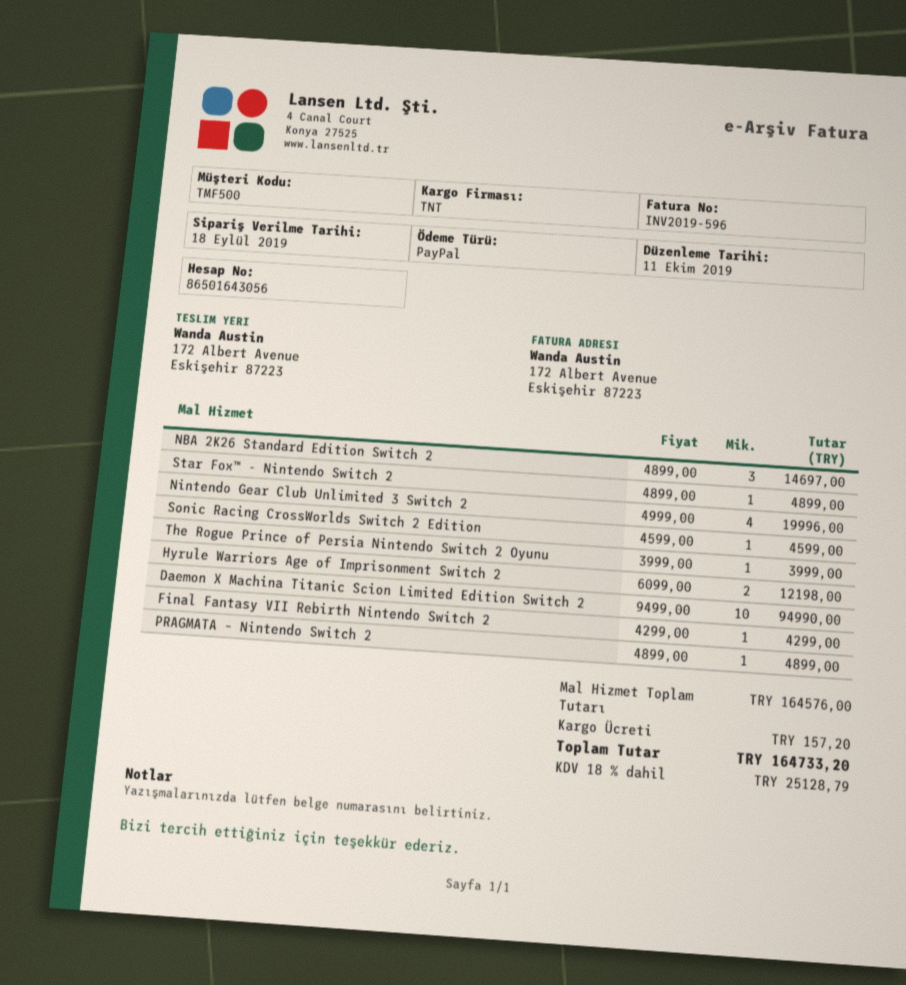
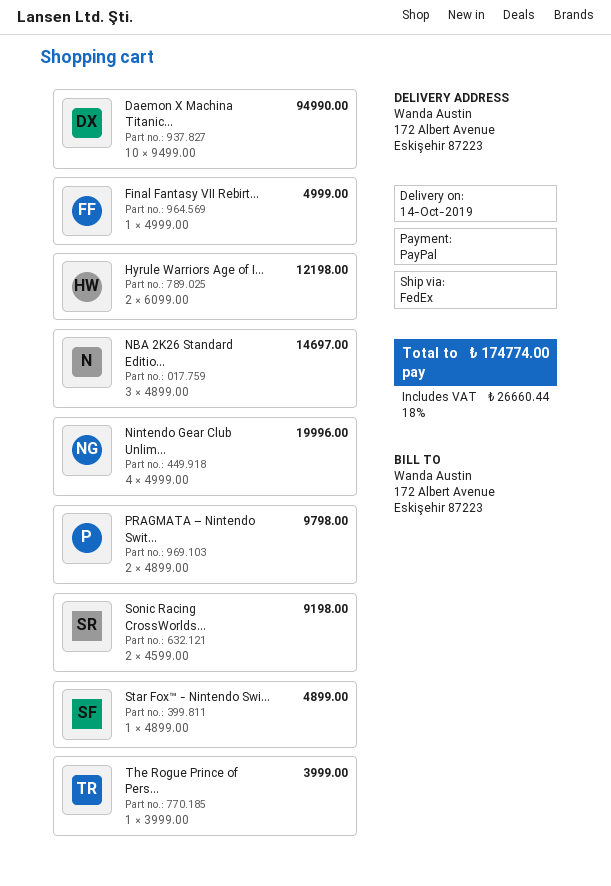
shipping method: TNT -> FedEx
Sonic Racing CrossWorlds Switch 2 Edition: 1 x 4599.00 = 4599.00 -> 2 x 4599.00 = 9198.00
Final Fantasy VII Rebirth Nintendo Switch 2: 1 x 4299.00 = 4299.00 -> 1 x 4999.00 = 4999.00
PRAGMATA – Nintendo Switch 2: 1 x 4899.00 = 4899.00 -> 2 x 4899.00 = 9798.00
shipping: 157.20 -> none
tax: 18% = 25128.79 -> 18% = 26660.44
total: 164733.20 -> 174774.00

